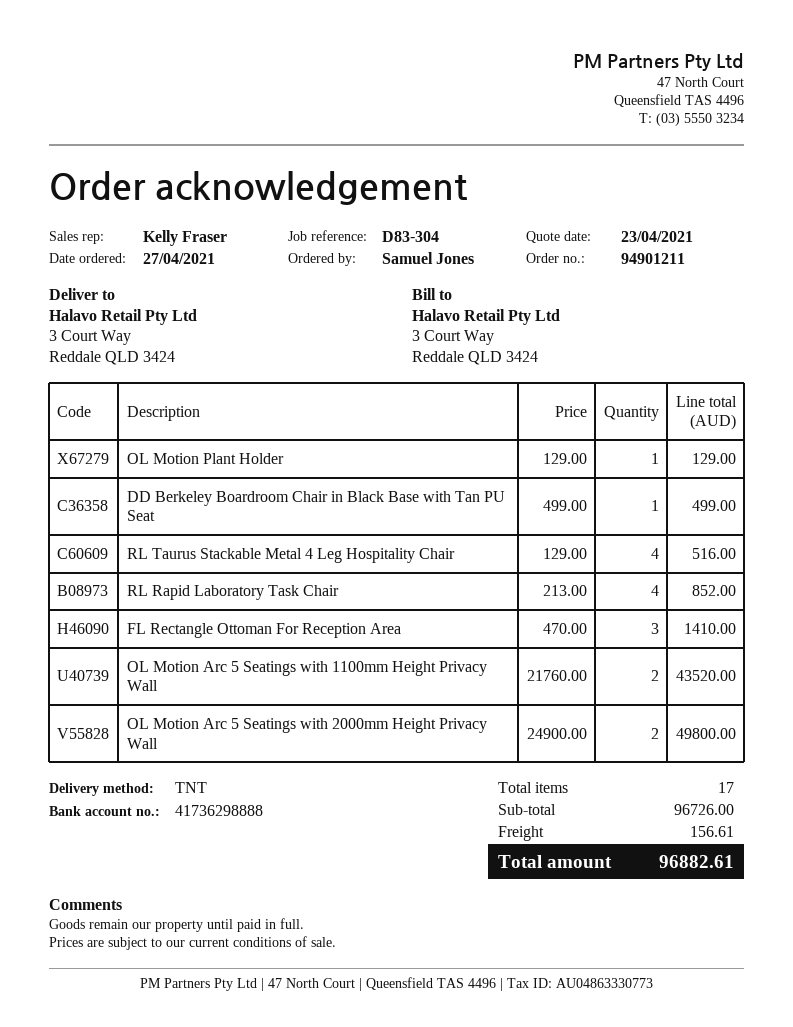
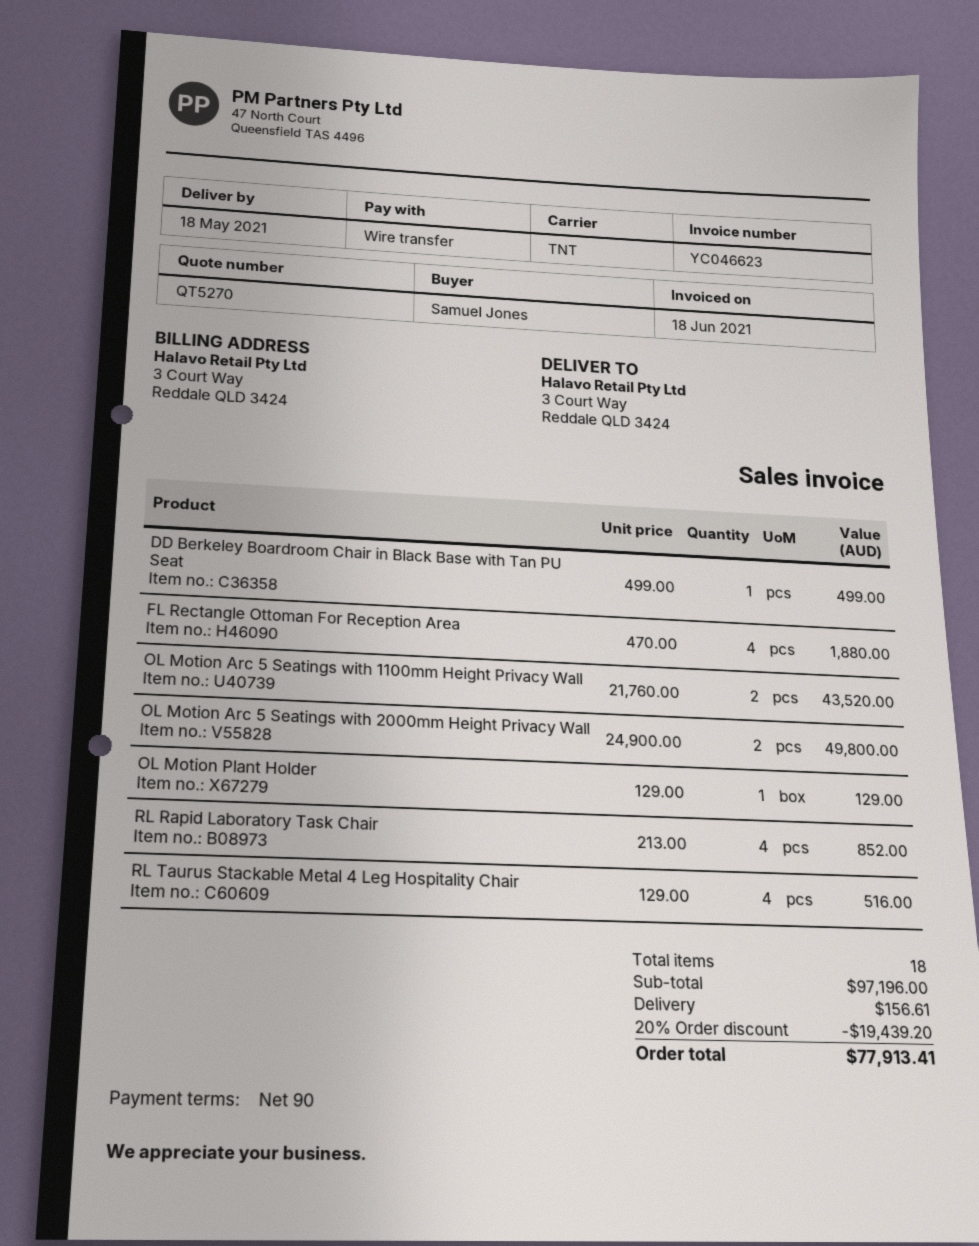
FL Rectangle Ottoman For Reception Area: 3 x 470.00 = 1410.00 -> 4 x 470.00 = 1880.00
total quantity: 17 -> 18
subtotal: 96726.00 -> 97196.00
discount: none -> 20% = 19439.20
total: 96882.61 -> 77913.41

